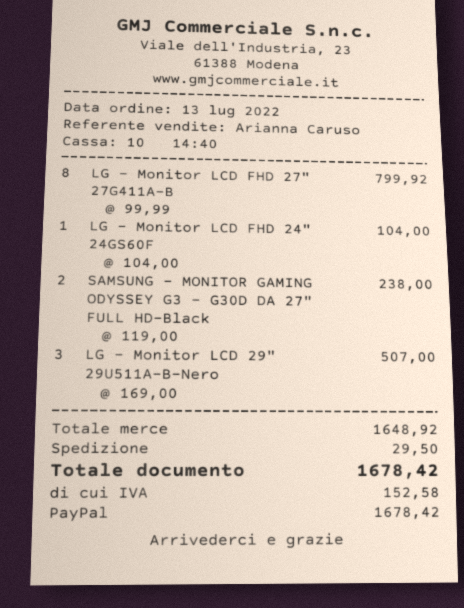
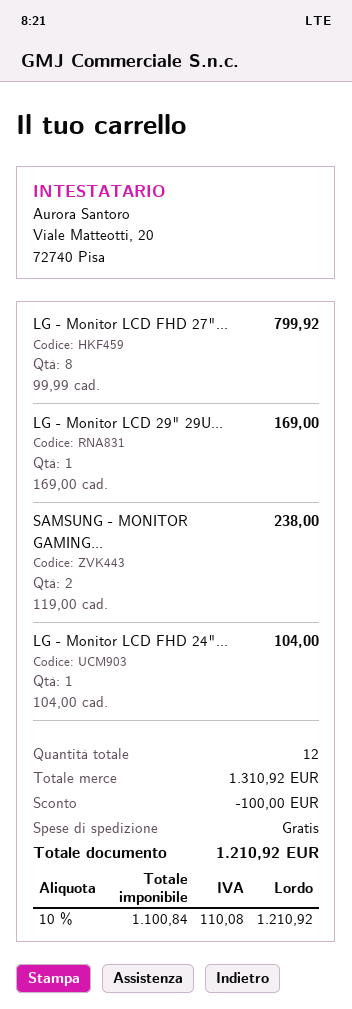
LG - Monitor LCD 29" 29U511A-B-Nero: 3 x 169.00 = 507.00 -> 1 x 169.00 = 169.00
subtotal: 1648.92 -> 1310.92
discount: none -> 100.00
shipping: 29.50 -> 0.00
tax: 152.58 -> 110.08
total: 1678.42 -> 1210.92

